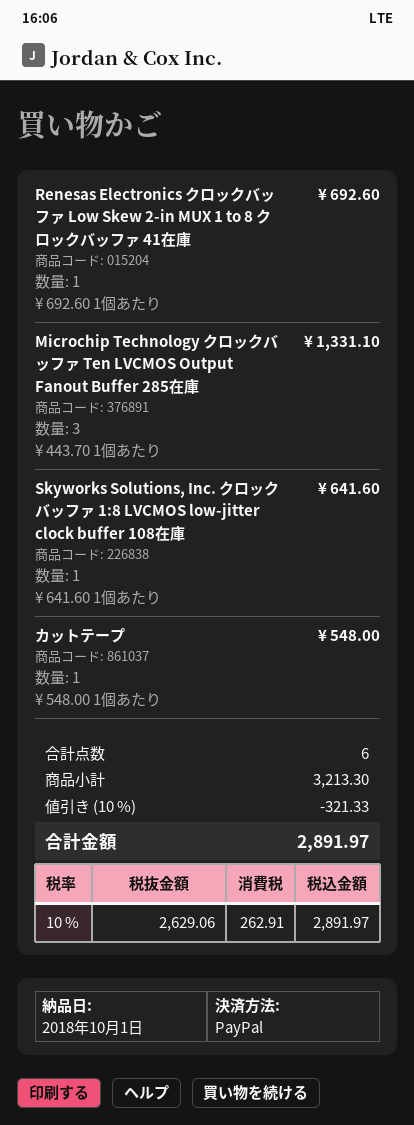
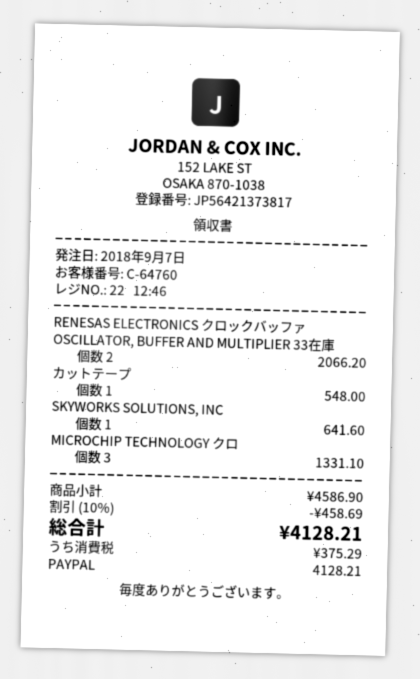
Renesas Electronics クロックバッファ Low Skew 2-in MUX 1 to 8 クロックバッファ 41在庫: 1 for 692.60 -> none
RENESAS ELECTRONICS クロックバッファ OSCILLATOR, BUFFER AND MULTIPLIER 33在庫: none -> 2 for 2066.20
subtotal: 3213.30 -> 4586.90
discount: 10% = 321.33 -> 10% = 458.69
tax: 262.91 -> 375.29
total: 2891.97 -> 4128.21

